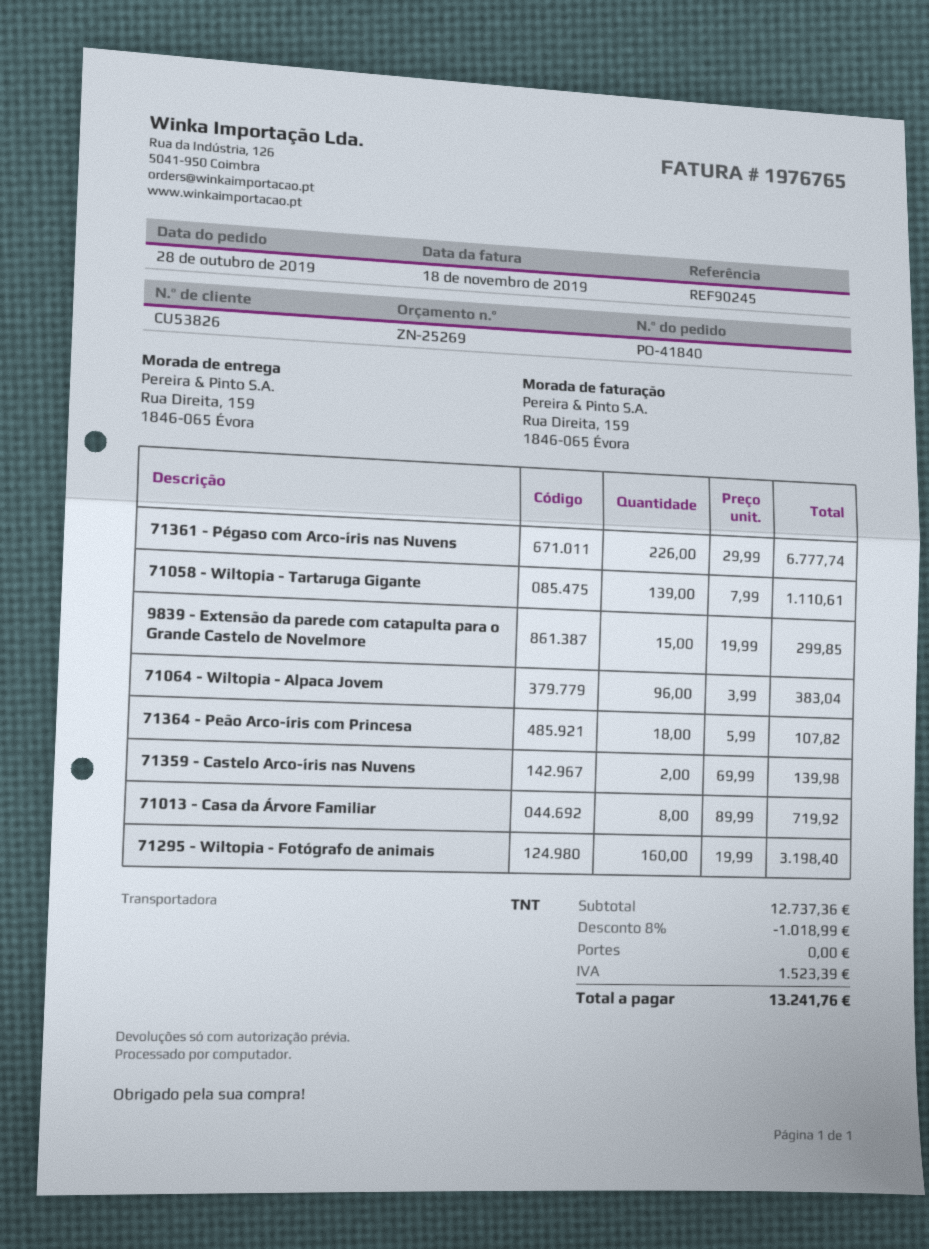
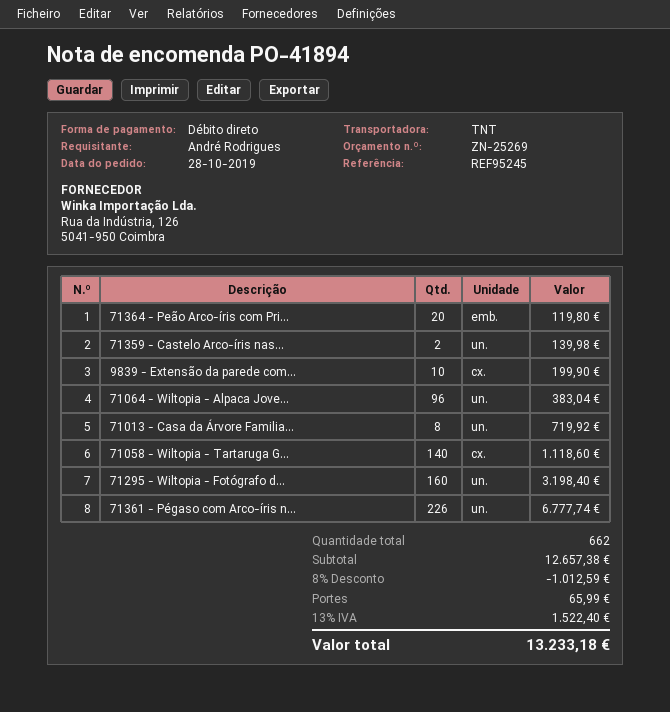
order number: PO-41840 -> PO-41894
reference: REF90245 -> REF95245
71058 - Wiltopia - Tartaruga Gigante: 139 for 1110.61 -> 140 for 1118.60
9839 - Extensão da parede com catapulta para o Grande Castelo de Novelmore: 15 for 299.85 -> 10 for 199.90
71364 - Peão Arco-íris com Princesa: 18 for 107.82 -> 20 for 119.80
subtotal: 12737.36 -> 12657.38
discount: 8% = 1018.99 -> 8% = 1012.59
shipping: 0.00 -> 65.99
tax: 1523.39 -> 1522.40
total: 13241.76 -> 13233.18

